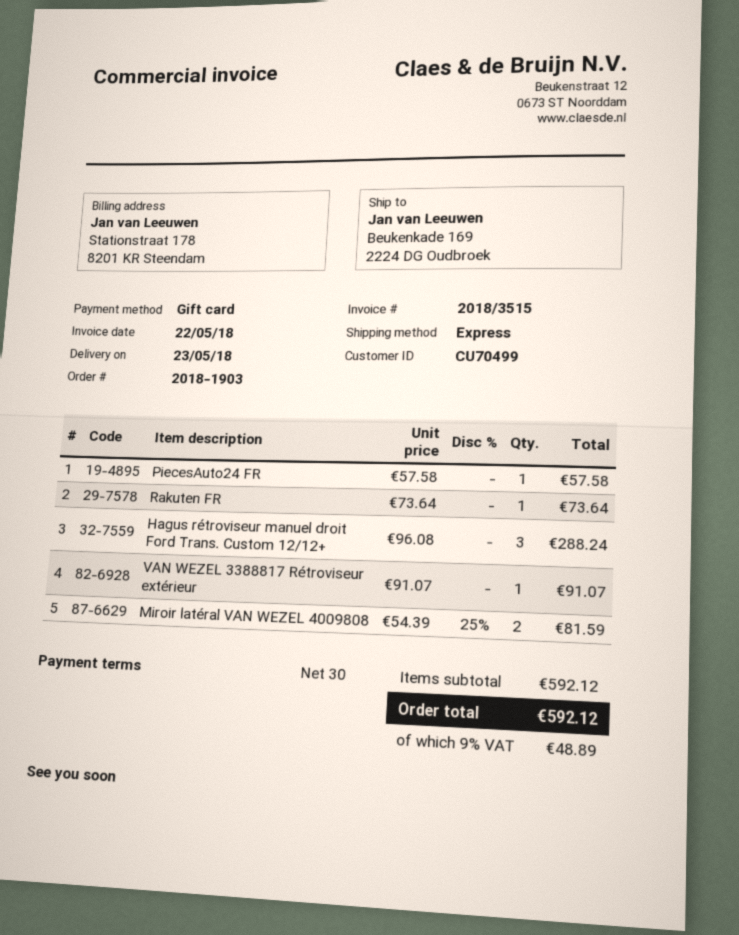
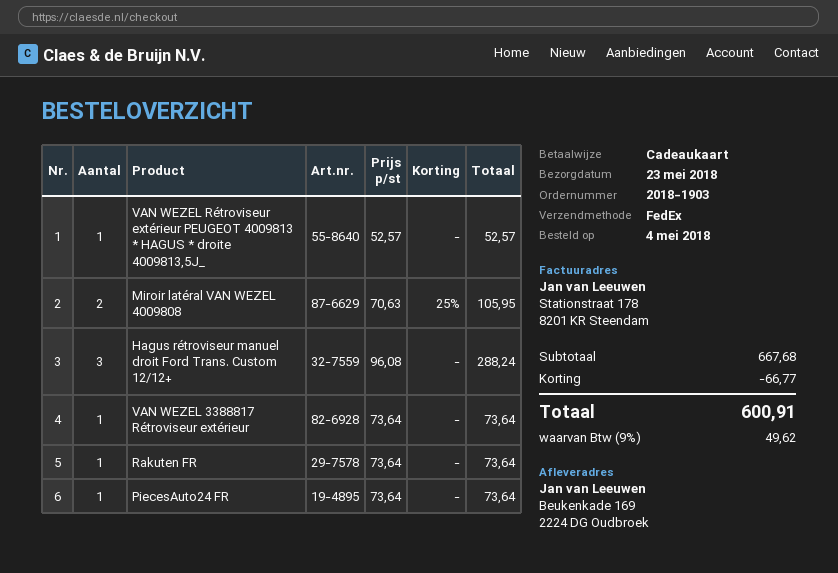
shipping method: express -> FedEx
PiecesAuto24 FR: 1 x 57.58 = 57.58 -> 1 x 73.64 = 73.64
VAN WEZEL 3388817 Rétroviseur extérieur: 1 x 91.07 = 91.07 -> 1 x 73.64 = 73.64
Miroir latéral VAN WEZEL 4009808: 2 x 54.39 - 25% = 81.59 -> 2 x 70.63 - 25% = 105.95
VAN WEZEL Rétroviseur extérieur PEUGEOT 4009813 * HAGUS * droite 4009813,5J_: none -> 1 x 52.57 = 52.57
subtotal: 592.12 -> 667.68
discount: none -> 66.77
tax: 9% = 48.89 -> 9% = 49.62
total: 592.12 -> 600.91

